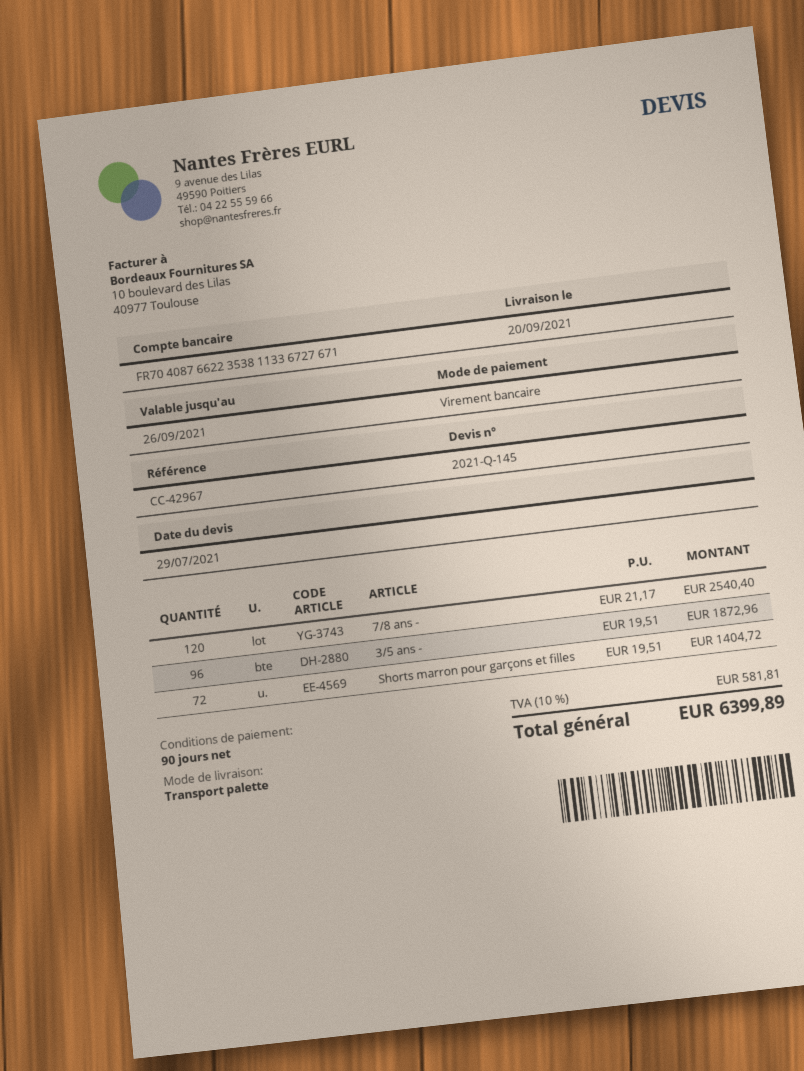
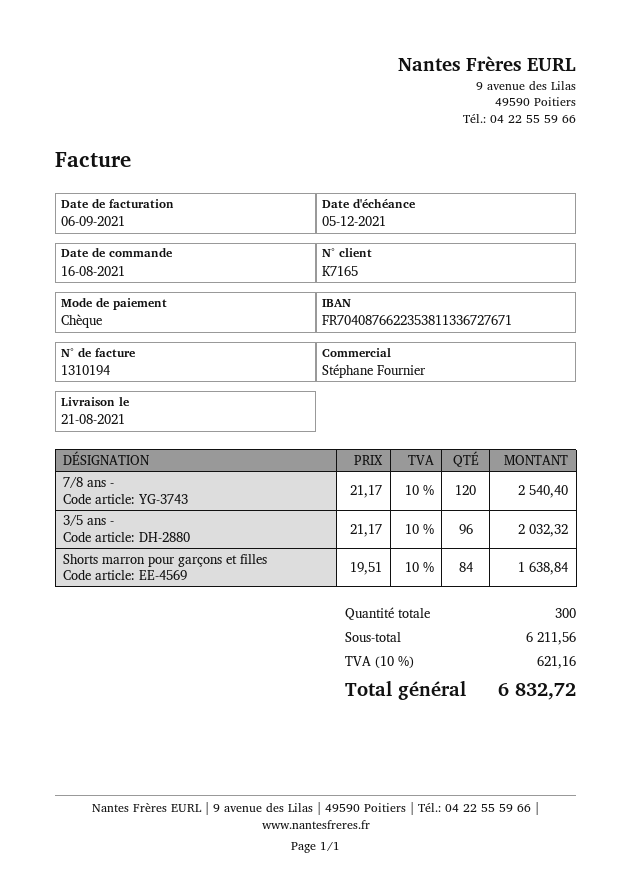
delivery date: 2021-09-20 -> 2021-08-21
payment method: bank transfer -> cheque
3/5 ans -: 96 x 19.51 = 1872.96 -> 96 x 21.17 = 2032.32
Shorts marron pour garçons et filles: 72 x 19.51 = 1404.72 -> 84 x 19.51 = 1638.84
tax: 10% = 581.81 -> 10% = 621.16
total: 6399.89 -> 6832.72

